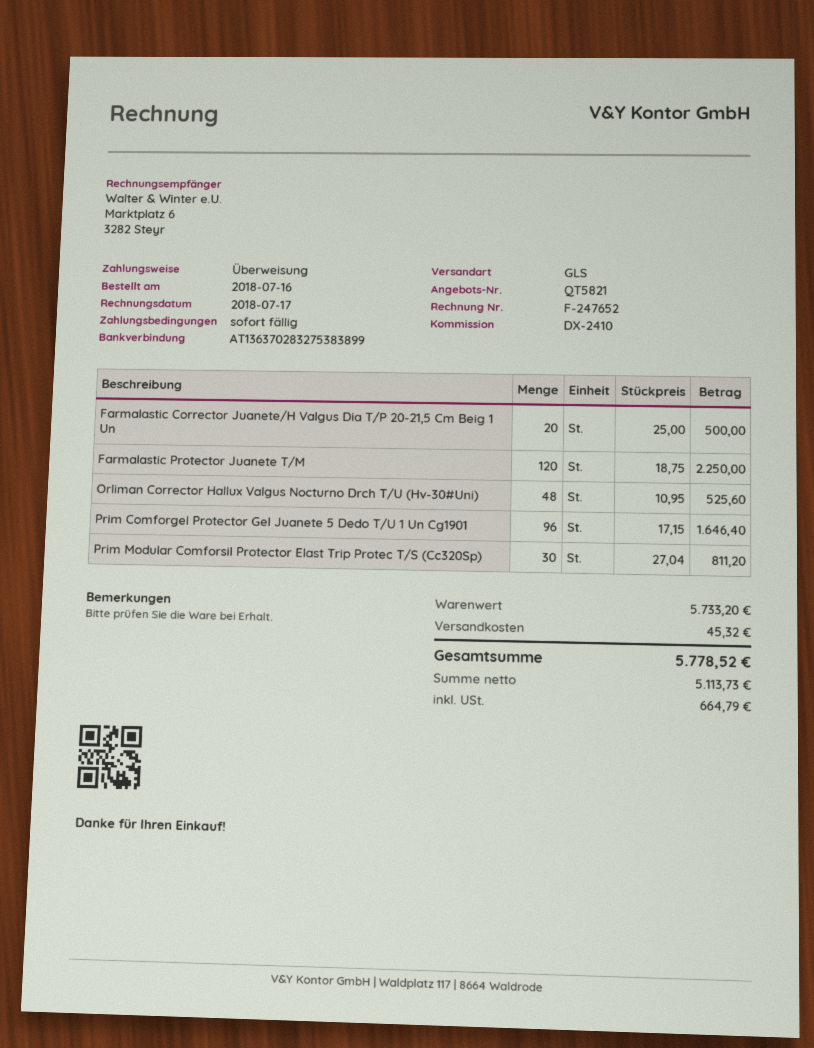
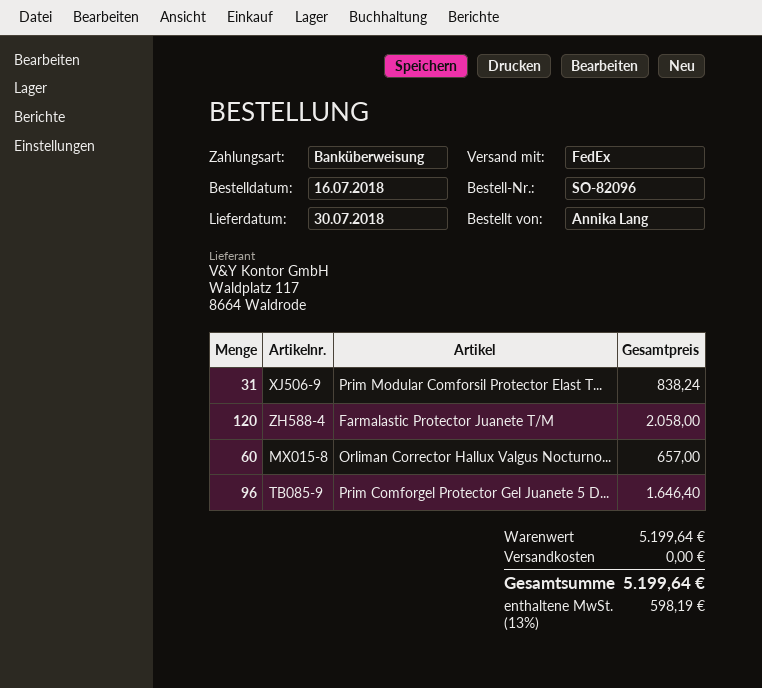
shipping method: GLS -> FedEx
Farmalastic Corrector Juanete/H Valgus Dia T/P 20-21,5 Cm Beig 1 Un: 20 for 500.00 -> none
Farmalastic Protector Juanete T/M: 120 for 2250.00 -> 120 for 2058.00
Orliman Corrector Hallux Valgus Nocturno Drch T/U (Hv-30#Uni): 48 for 525.60 -> 60 for 657.00
Prim Modular Comforsil Protector Elast Trip Protec T/S (Cc320Sp): 30 for 811.20 -> 31 for 838.24
subtotal: 5733.20 -> 5199.64
shipping: 45.32 -> 0.00
tax: 664.79 -> 598.19
total: 5778.52 -> 5199.64

